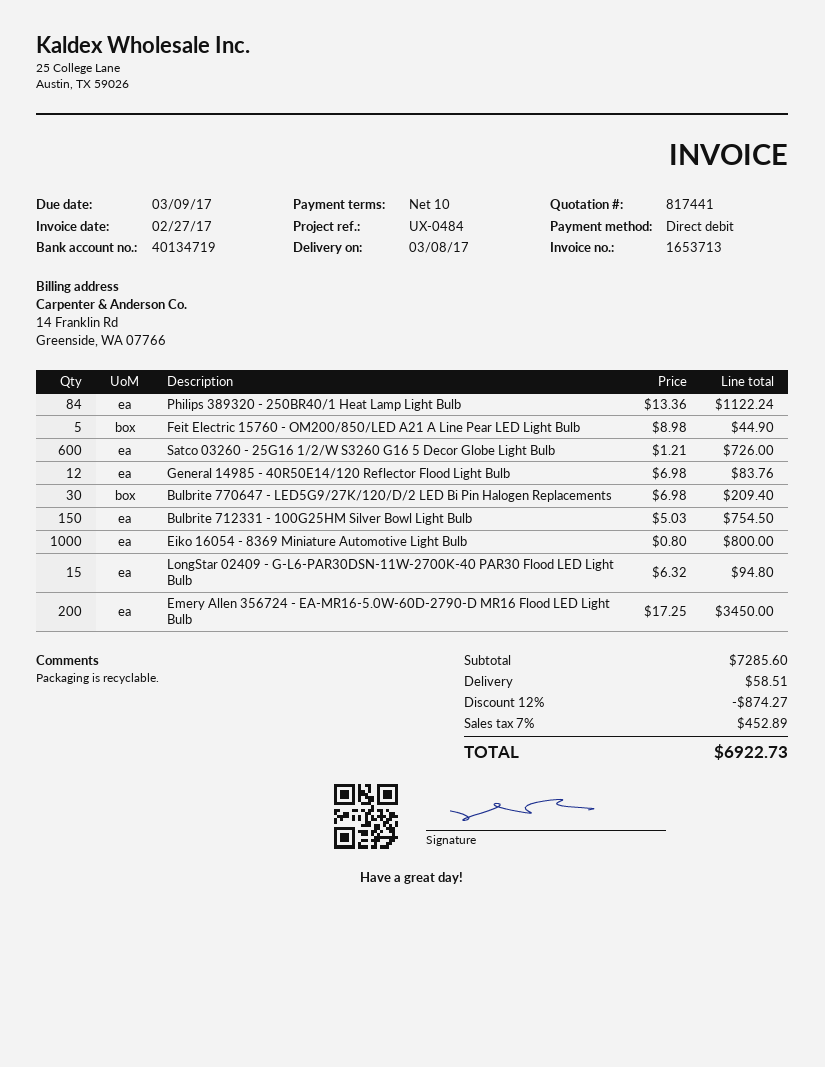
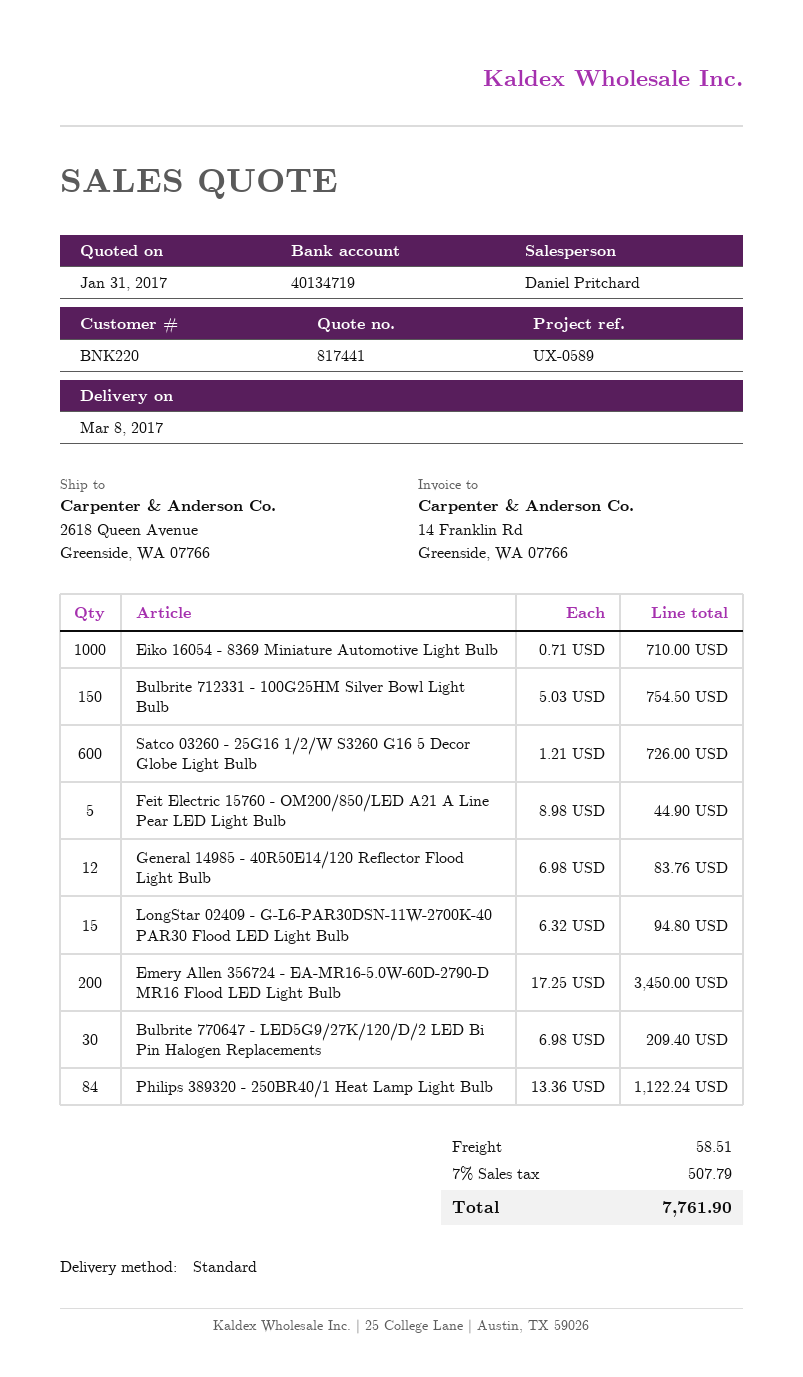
reference: UX-0484 -> UX-0589
Eiko 16054 - 8369 Miniature Automotive Light Bulb: 1000 x 0.80 = 800.00 -> 1000 x 0.71 = 710.00
discount: 12% = 874.27 -> none
tax: 7% = 452.89 -> 7% = 507.79
total: 6922.73 -> 7761.90

